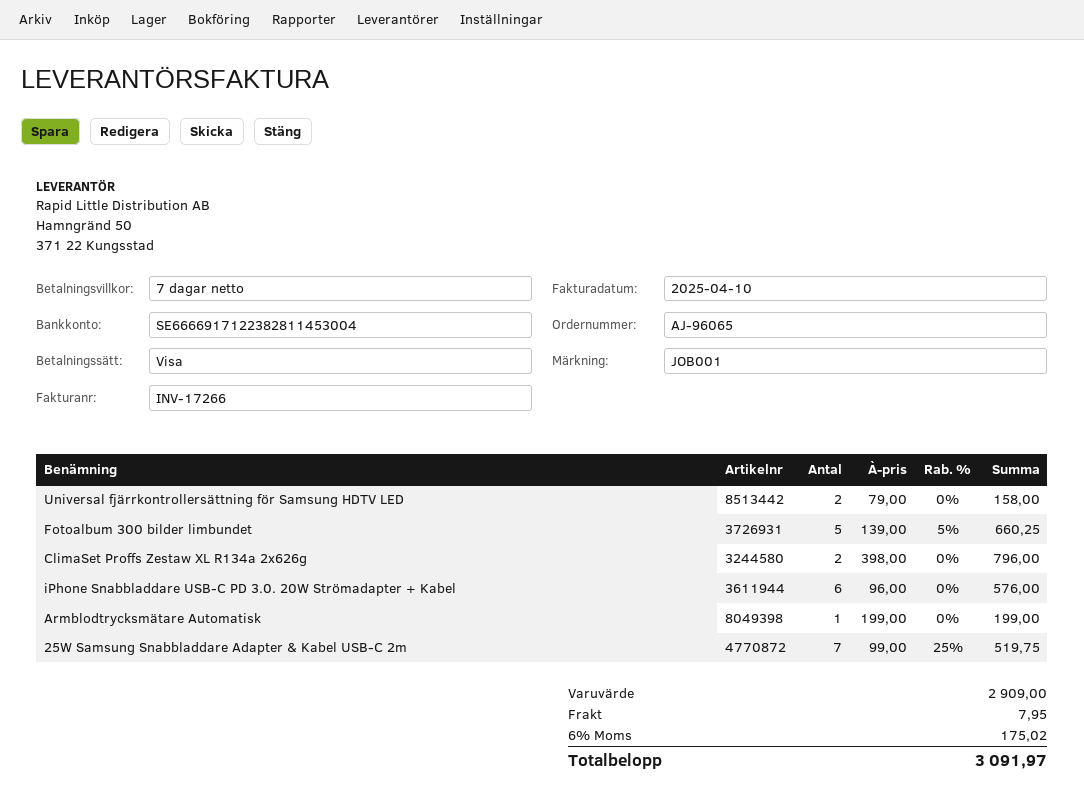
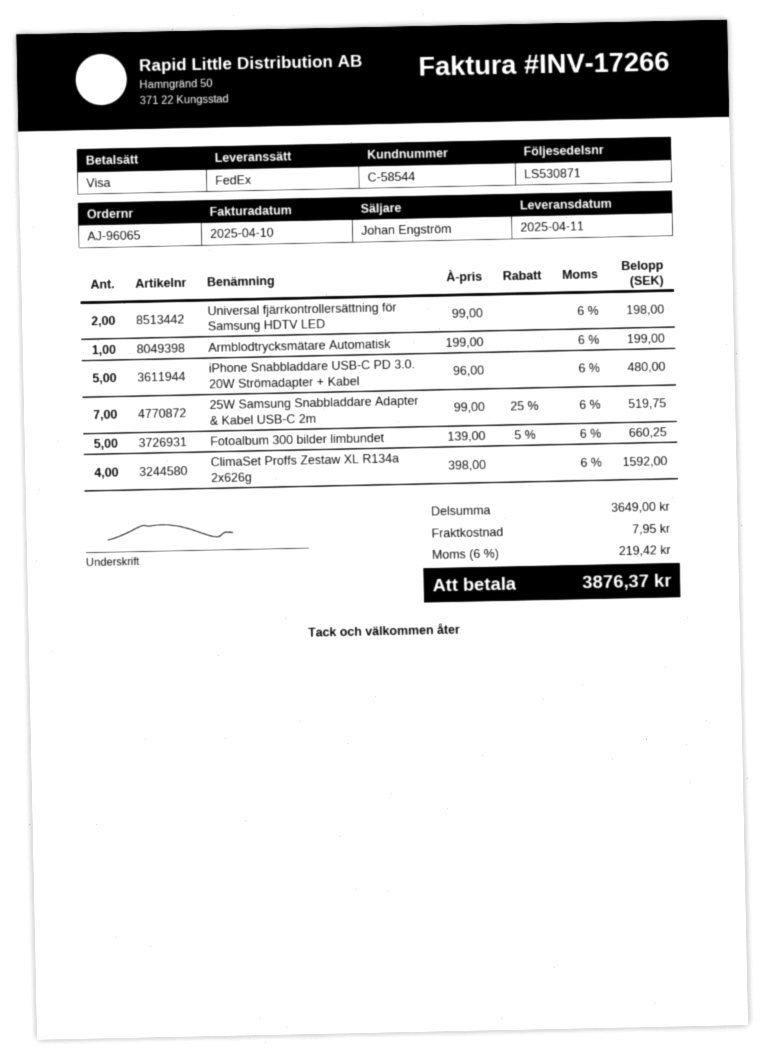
Universal fjärrkontrollersättning för Samsung HDTV LED: 2 x 79.00 = 158.00 -> 2 x 99.00 = 198.00
ClimaSet Proffs Zestaw XL R134a 2x626g: 2 x 398.00 = 796.00 -> 4 x 398.00 = 1592.00
iPhone Snabbladdare USB-C PD 3.0. 20W Strömadapter + Kabel: 6 x 96.00 = 576.00 -> 5 x 96.00 = 480.00
subtotal: 2909.00 -> 3649.00
tax: 6% = 175.02 -> 6% = 219.42
total: 3091.97 -> 3876.37

